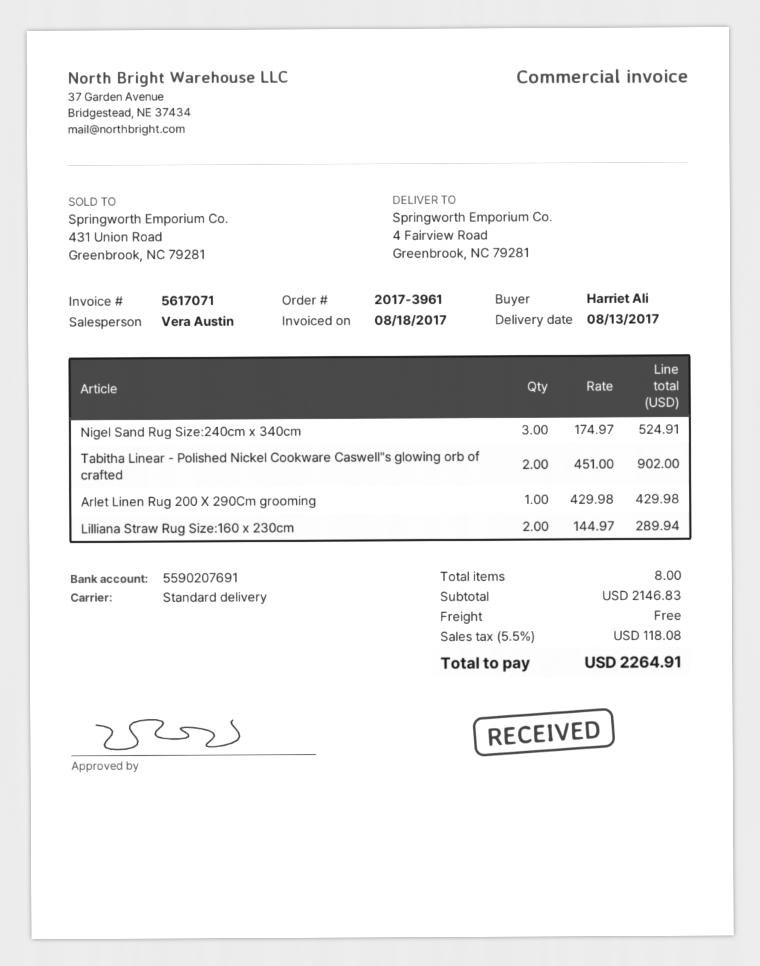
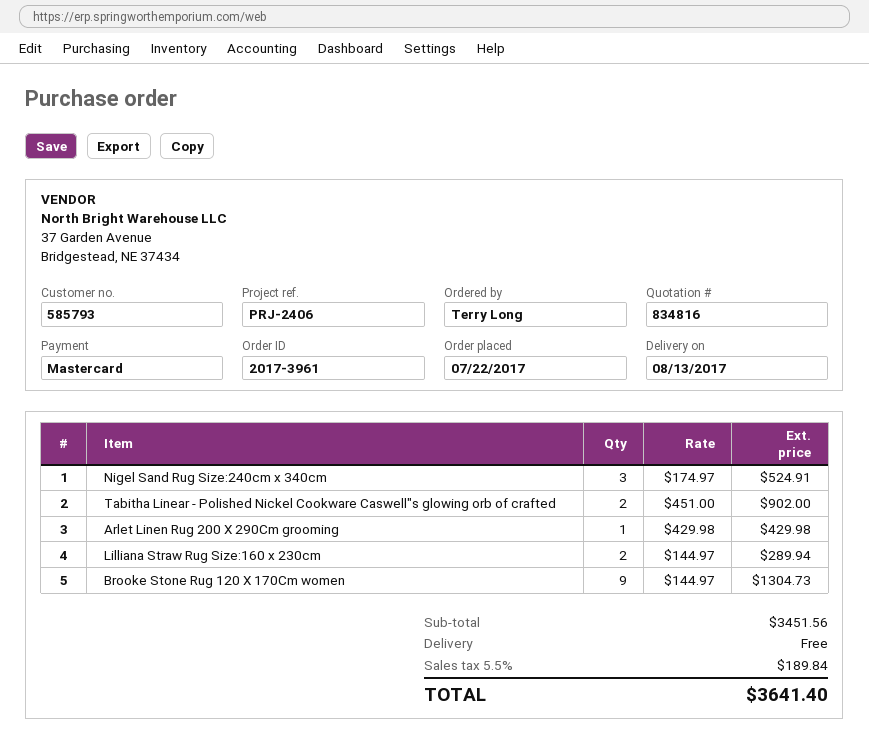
ordered by: Harriet Ali -> Terry Long
Brooke Stone Rug 120 X 170Cm women: none -> 9 x 144.97 = 1304.73
subtotal: 2146.83 -> 3451.56
tax: 5.5% = 118.08 -> 5.5% = 189.84
total: 2264.91 -> 3641.40

